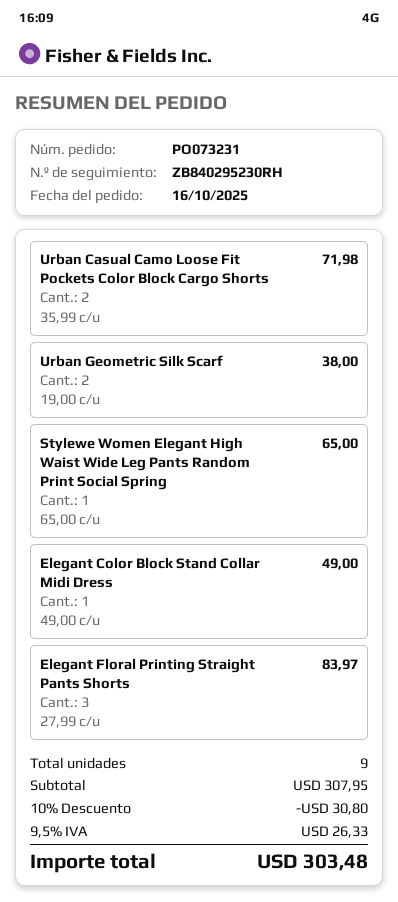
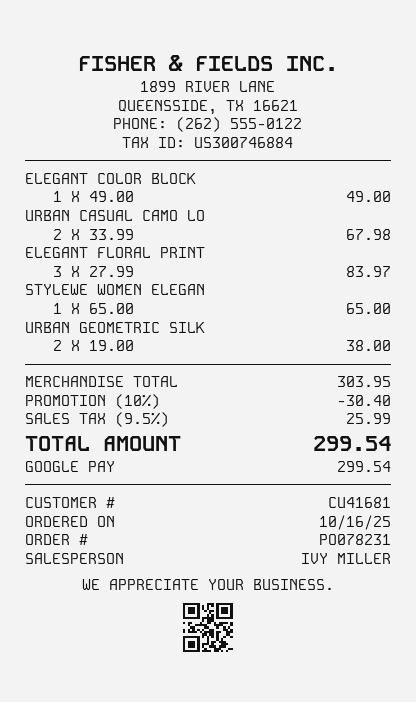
order number: PO073231 -> PO078231
Urban Casual Camo Loose Fit Pockets Color Block Cargo Shorts: 2 x 35.99 = 71.98 -> 2 x 33.99 = 67.98
subtotal: 307.95 -> 303.95
discount: 10% = 30.80 -> 10% = 30.40
tax: 9.5% = 26.33 -> 9.5% = 25.99
total: 303.48 -> 299.54

